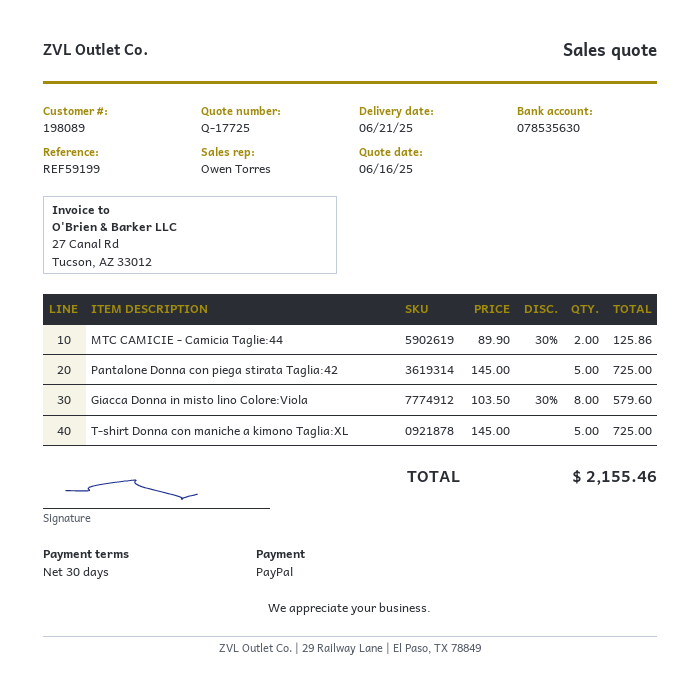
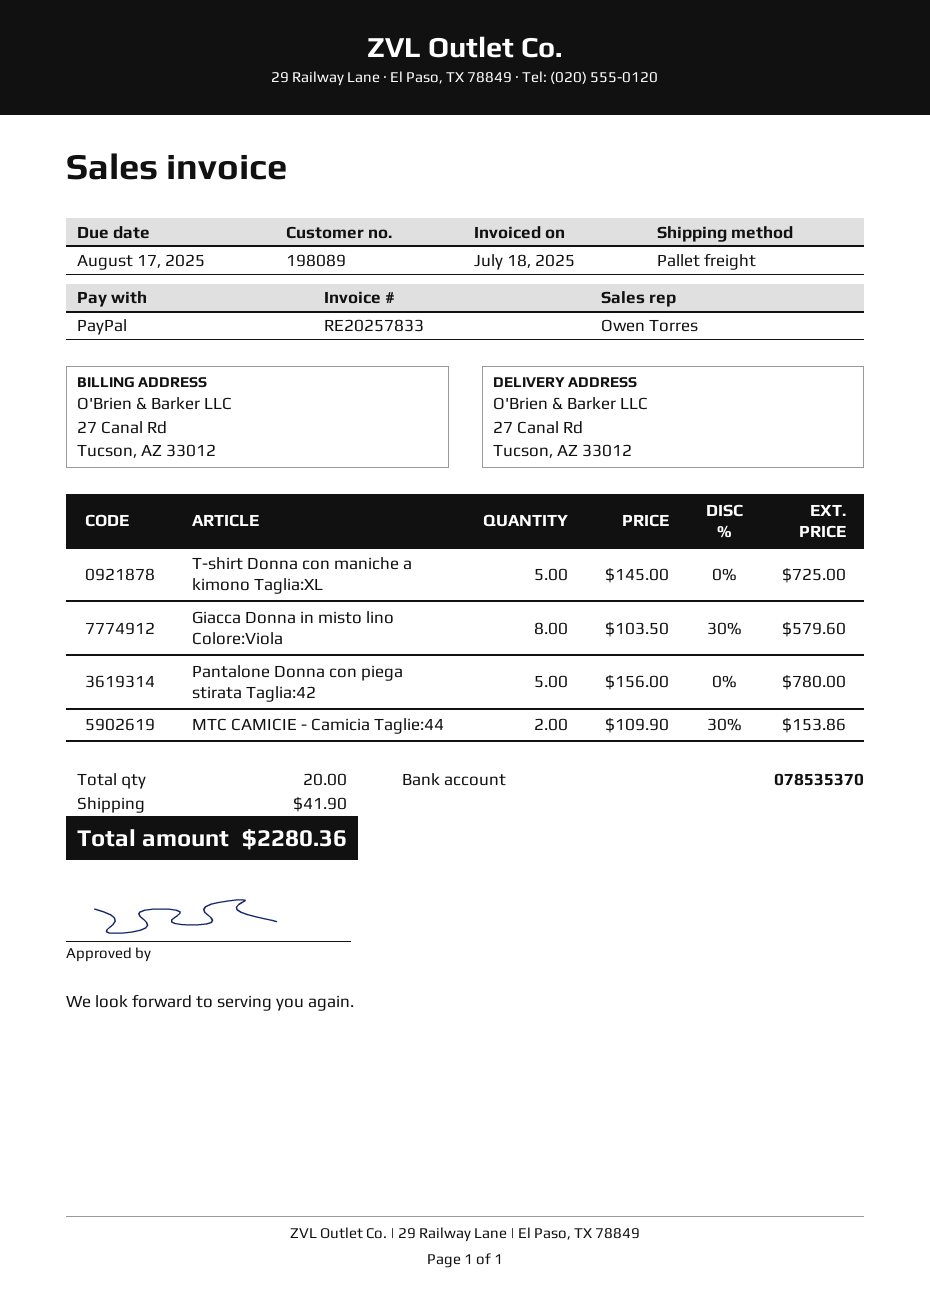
bank account: 078535630 -> 078535370
MTC CAMICIE - Camicia Taglie:44: 2 x 89.90 - 30% = 125.86 -> 2 x 109.90 - 30% = 153.86
Pantalone Donna con piega stirata Taglia:42: 5 x 145.00 = 725.00 -> 5 x 156.00 = 780.00
shipping: none -> 41.90
total: 2155.46 -> 2280.36

